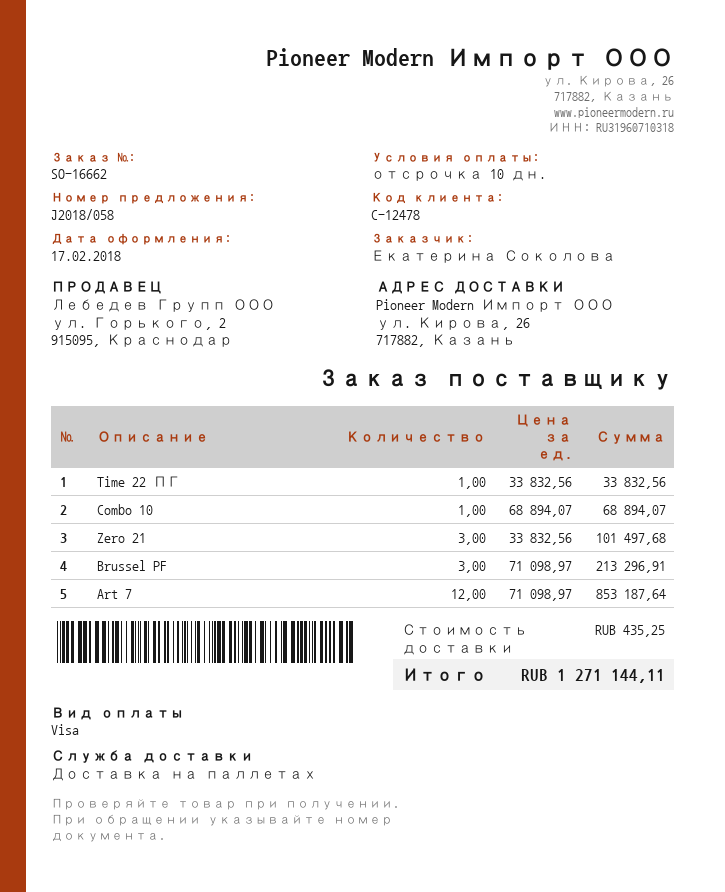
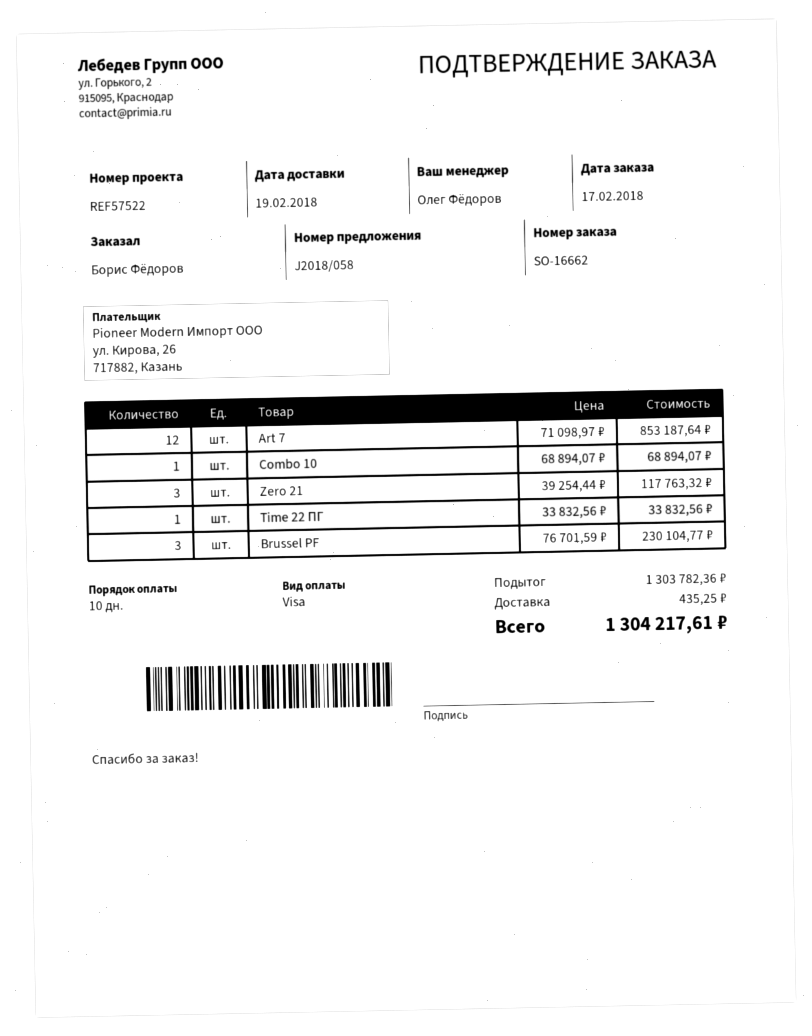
ordered by: Екатерина Соколова -> Борис Фёдоров
Zero 21: 3 x 33832.56 = 101497.68 -> 3 x 39254.44 = 117763.32
Brussel PF: 3 x 71098.97 = 213296.91 -> 3 x 76701.59 = 230104.77
total: 1271144.11 -> 1304217.61

